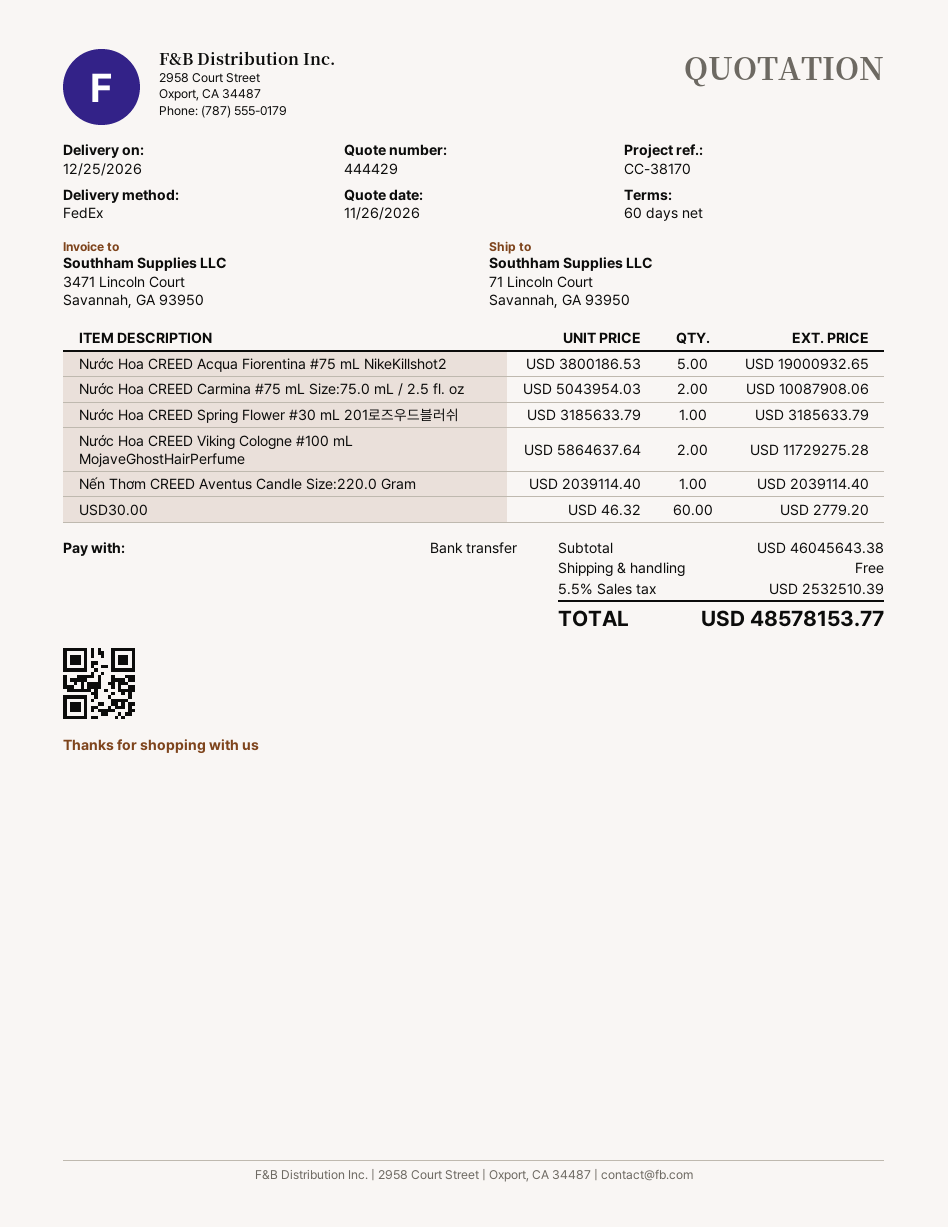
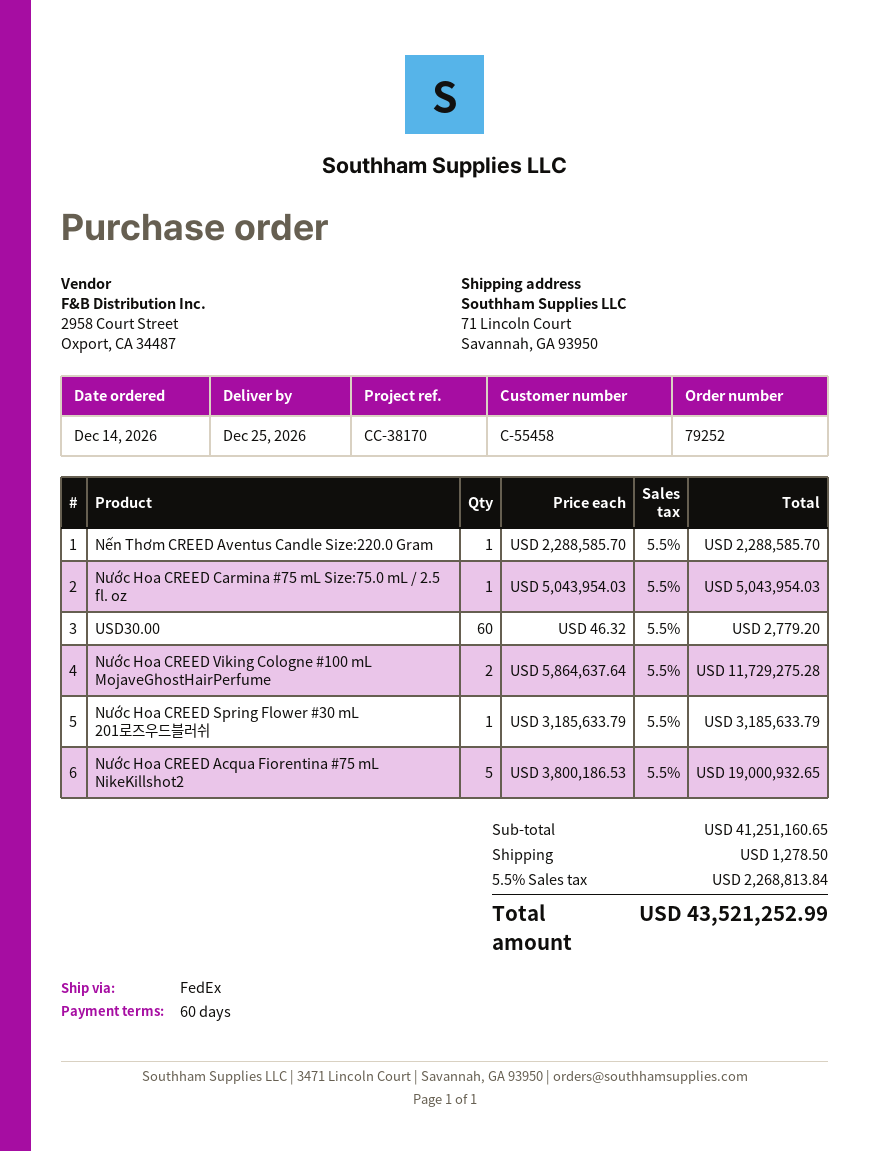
Nước Hoa CREED Carmina #75 mL Size:75.0 mL / 2.5 fl. oz: 2 x 5043954.03 = 10087908.06 -> 1 x 5043954.03 = 5043954.03
Nến Thơm CREED Aventus Candle Size:220.0 Gram: 1 x 2039114.40 = 2039114.40 -> 1 x 2288585.70 = 2288585.70
subtotal: 46045643.38 -> 41251160.65
shipping: 0.00 -> 1278.50
tax: 5.5% = 2532510.39 -> 5.5% = 2268813.84
total: 48578153.77 -> 43521252.99

